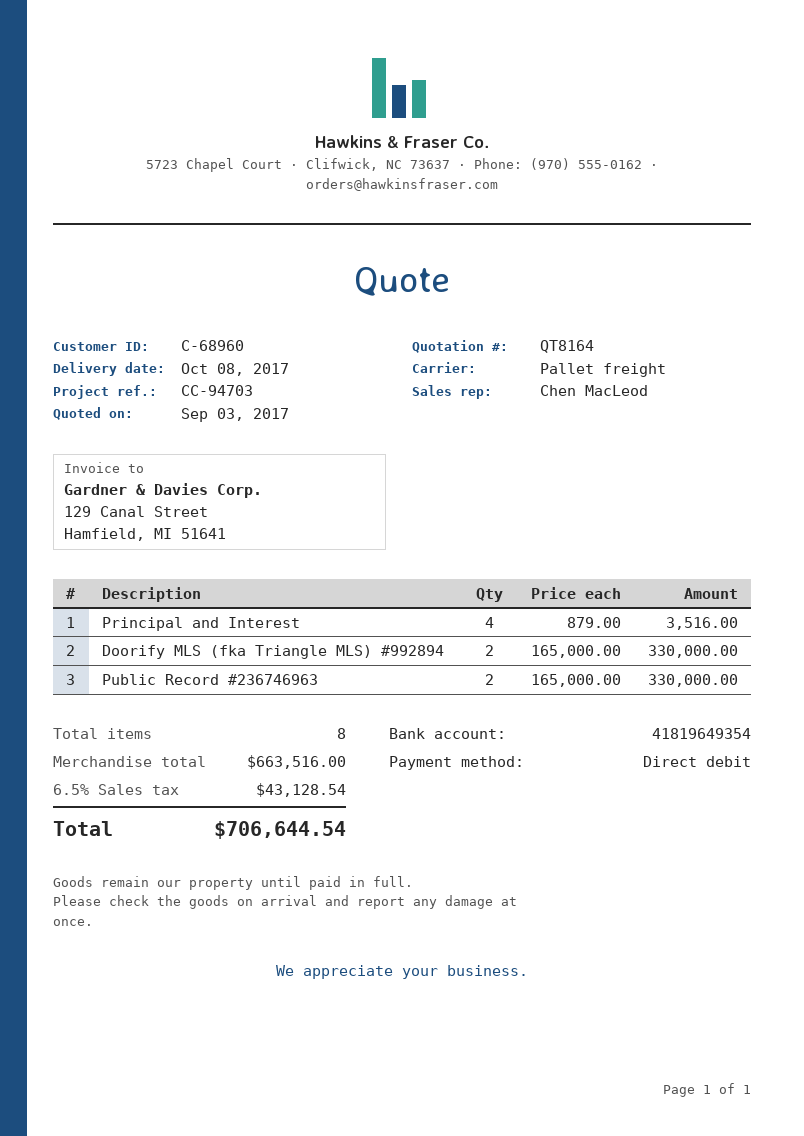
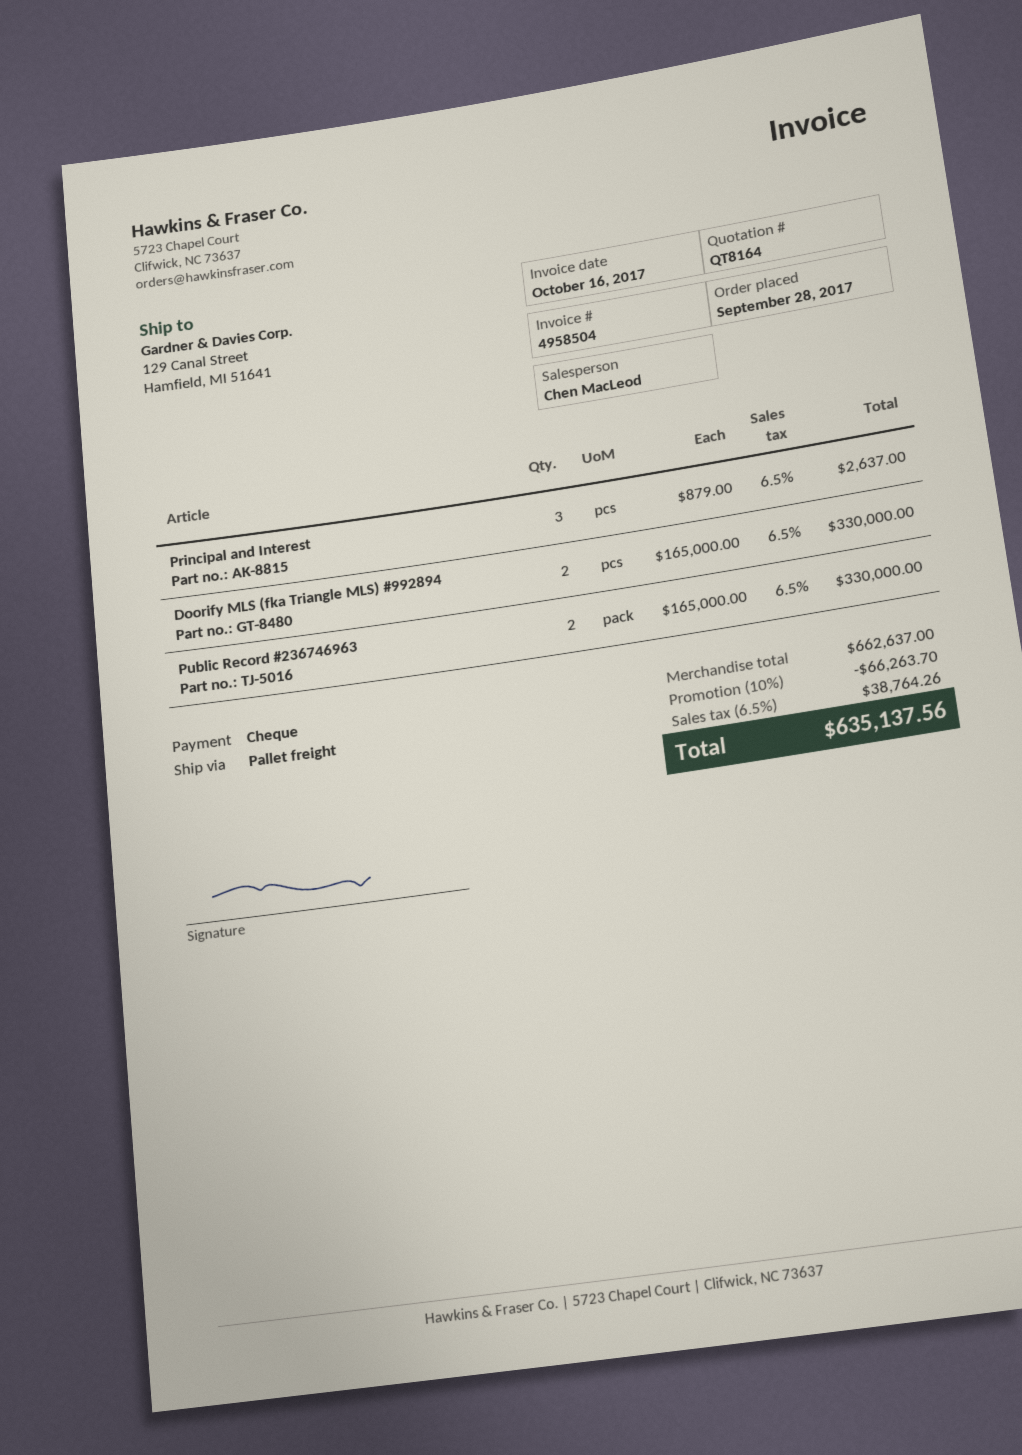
payment method: direct debit -> cheque
Principal and Interest: 4 x 879.00 = 3516.00 -> 3 x 879.00 = 2637.00
subtotal: 663516.00 -> 662637.00
discount: none -> 10% = 66263.70
tax: 6.5% = 43128.54 -> 6.5% = 38764.26
total: 706644.54 -> 635137.56

